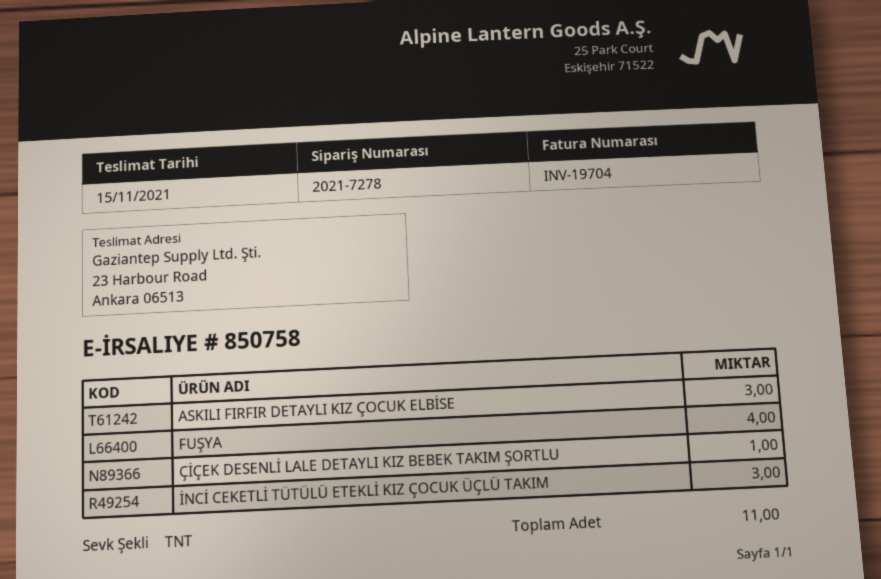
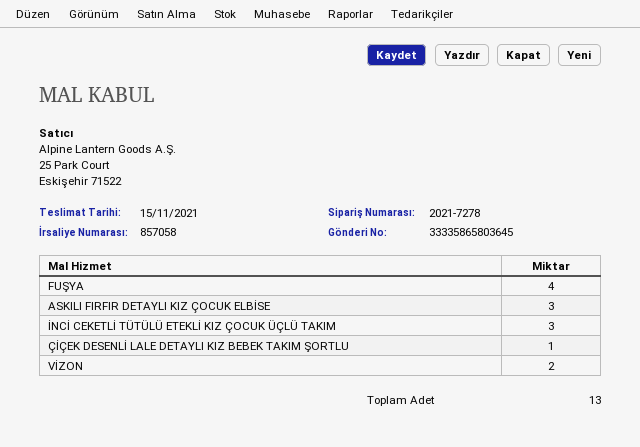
delivery note number: 850758 -> 857058
VİZON: none -> 2
total quantity: 11 -> 13

